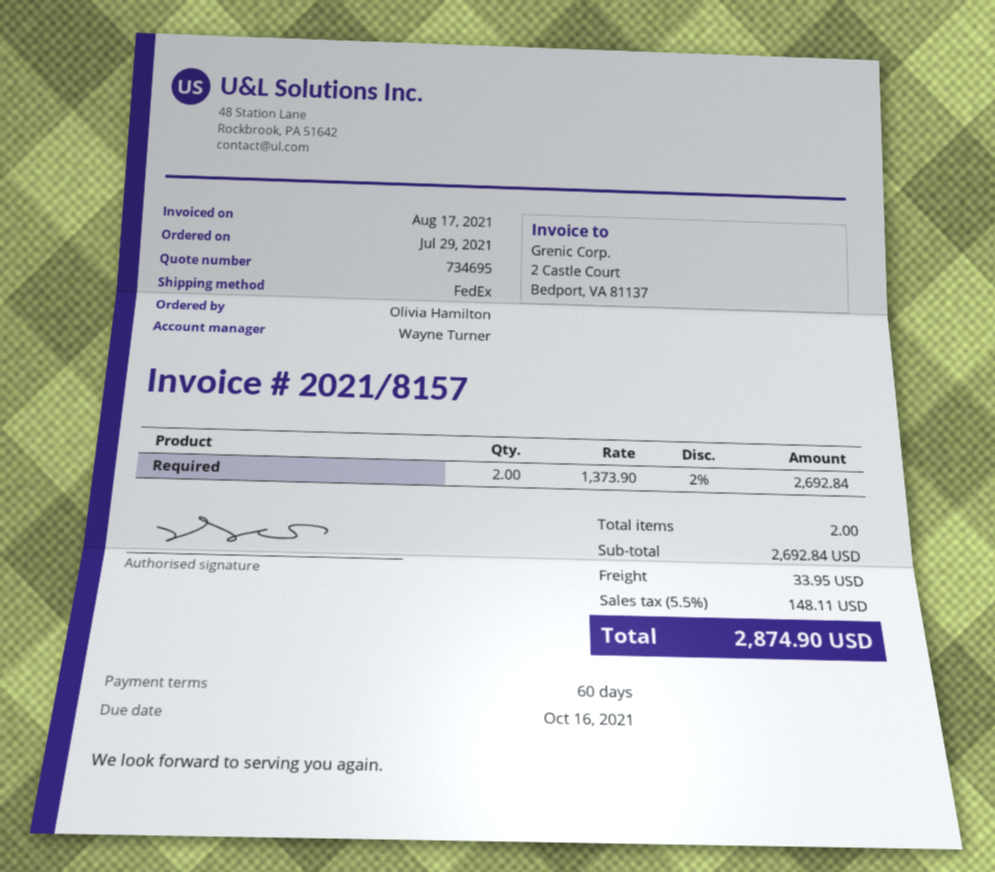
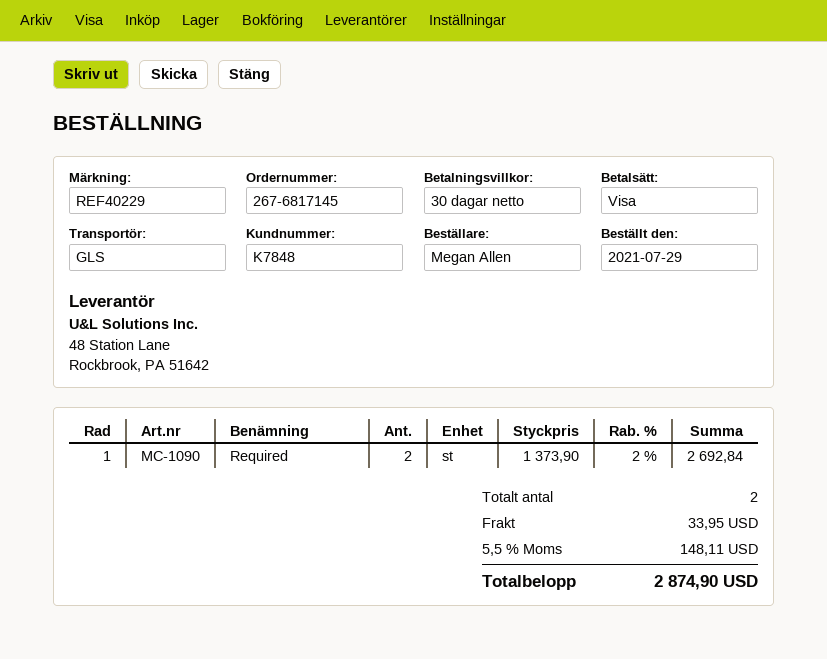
payment terms: 60 days -> 30 days
ordered by: Olivia Hamilton -> Megan Allen
shipping method: FedEx -> GLS

